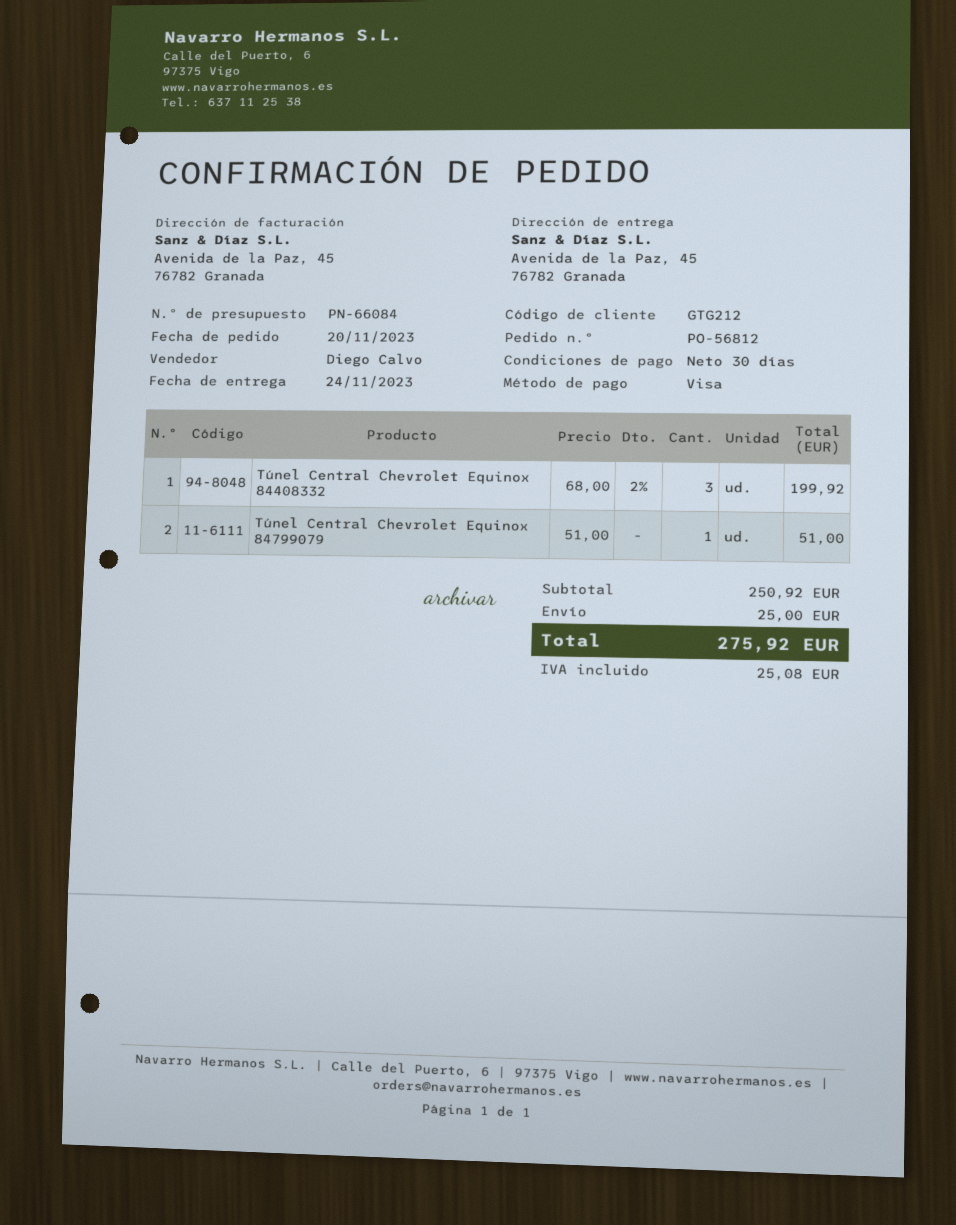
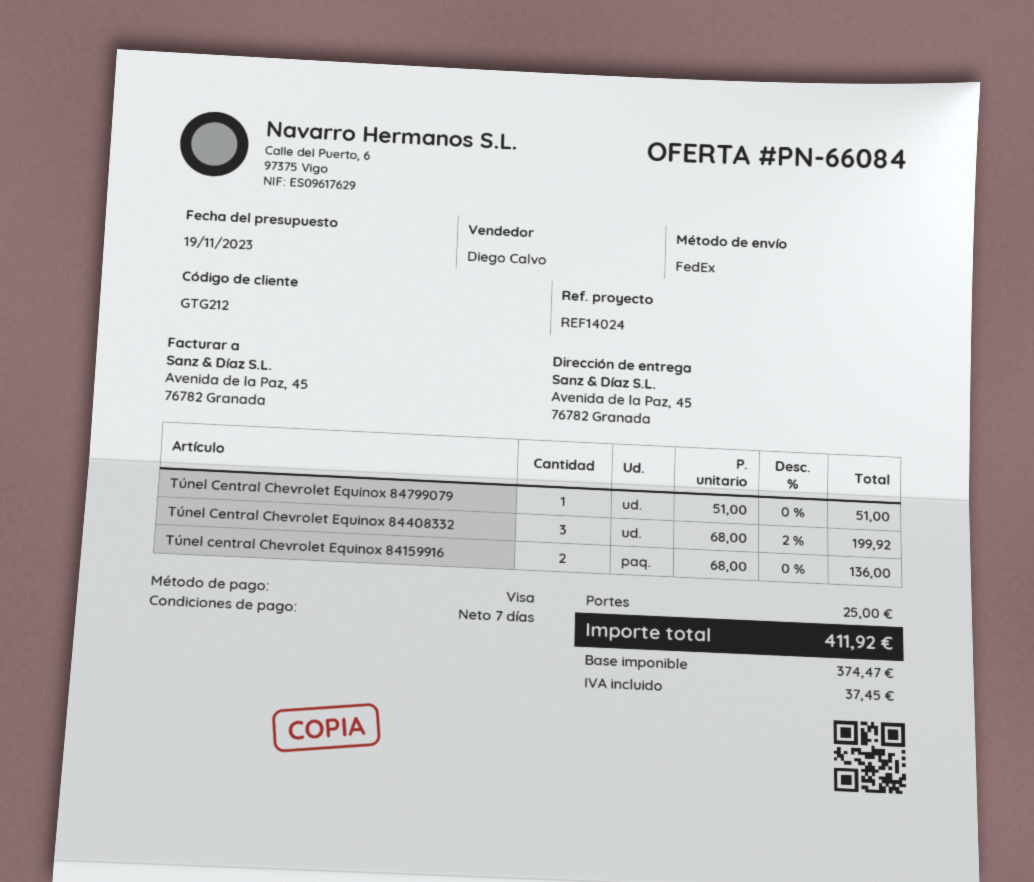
payment terms: 30 days -> 7 days
Túnel central Chevrolet Equinox 84159916: none -> 2 x 68.00 = 136.00
tax: 25.08 -> 37.45
total: 275.92 -> 411.92

